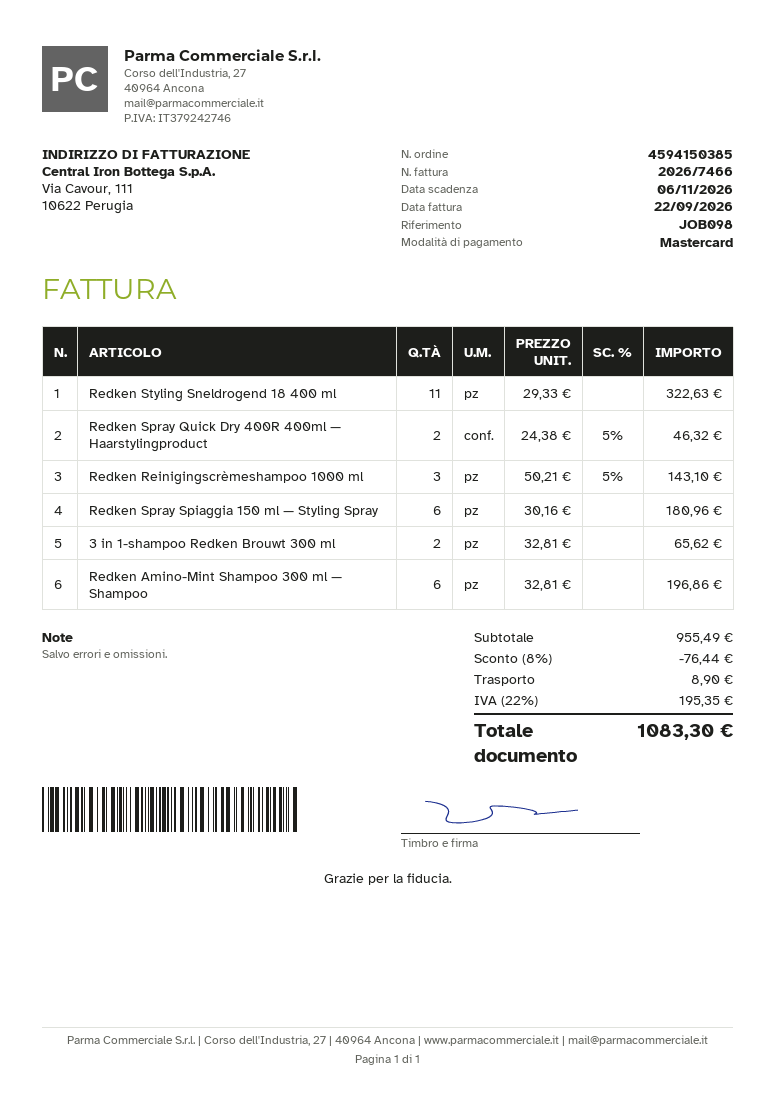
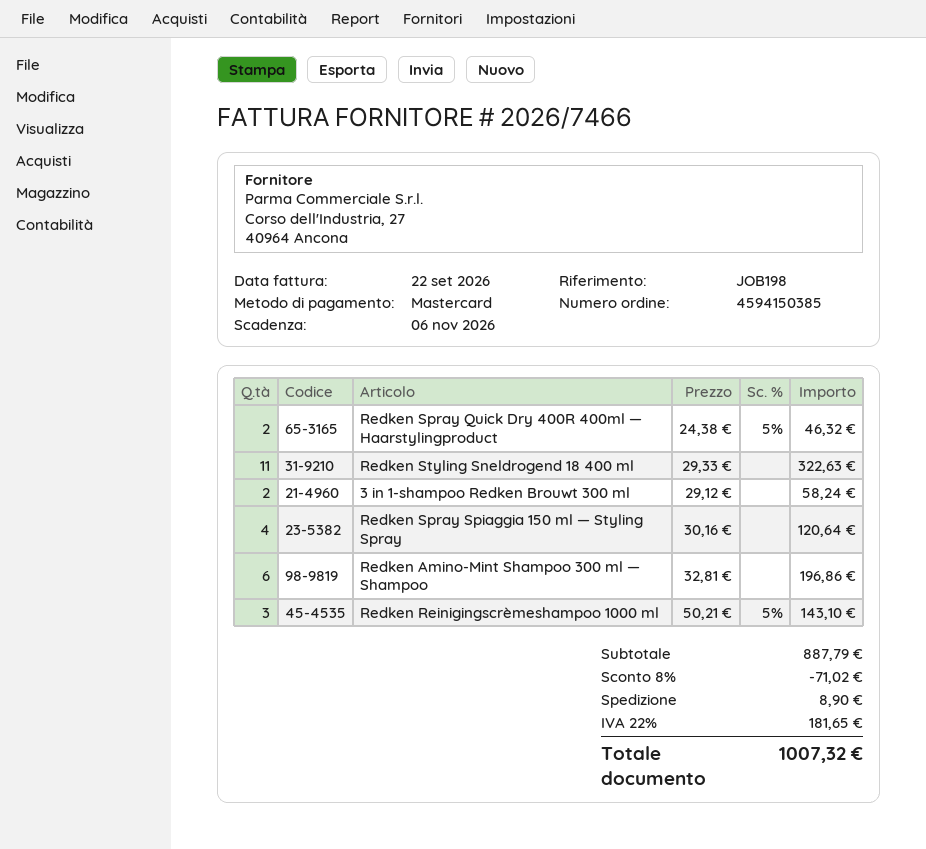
reference: JOB098 -> JOB198
Redken Spray Spiaggia 150 ml — Styling Spray: 6 x 30.16 = 180.96 -> 4 x 30.16 = 120.64
3 in 1-shampoo Redken Brouwt 300 ml: 2 x 32.81 = 65.62 -> 2 x 29.12 = 58.24
subtotal: 955.49 -> 887.79
discount: 8% = 76.44 -> 8% = 71.02
tax: 22% = 195.35 -> 22% = 181.65
total: 1083.30 -> 1007.32

